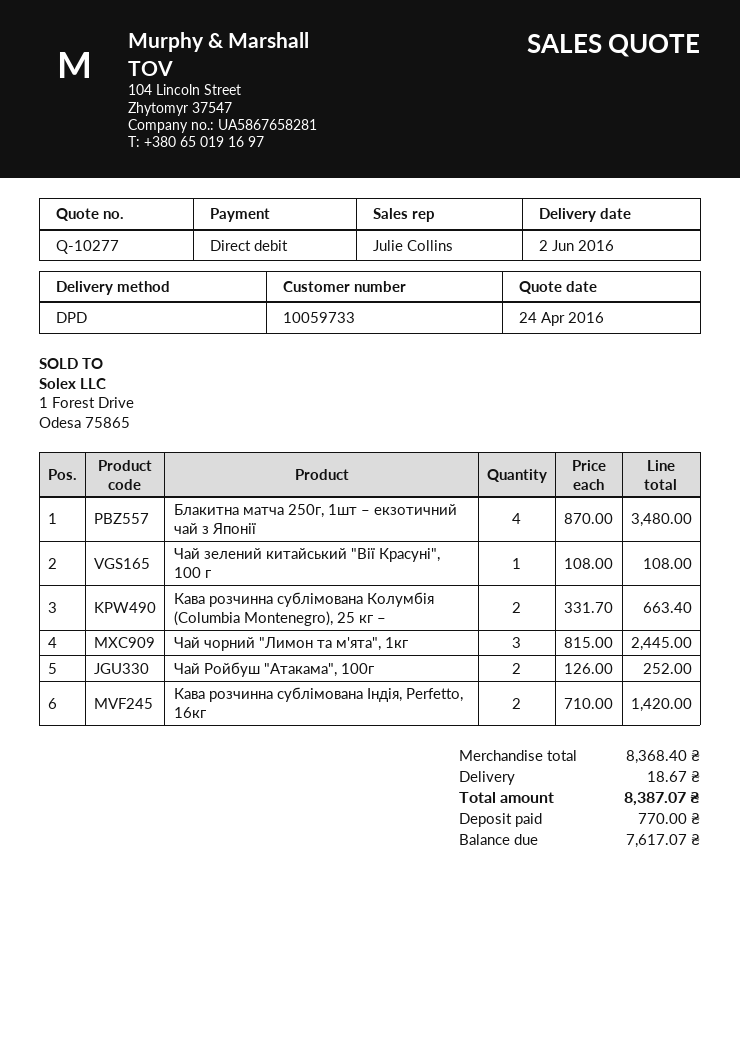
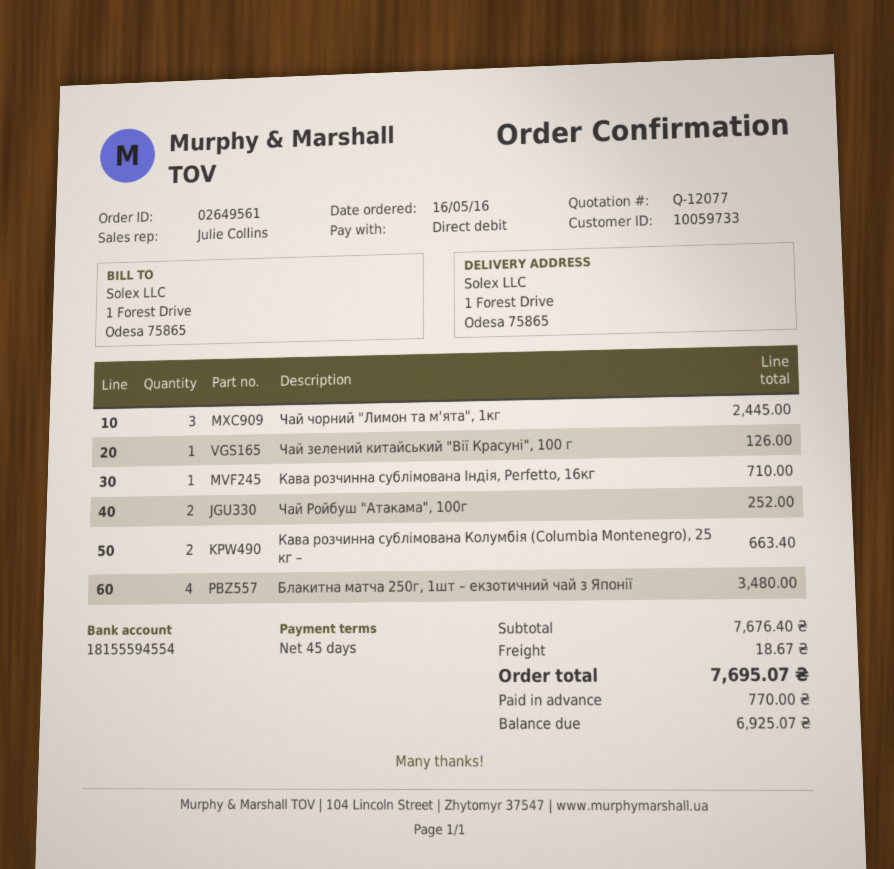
quote number: Q-10277 -> Q-12077
Чай зелений китайський "Вії Красуні", 100 г: 1 for 108.00 -> 1 for 126.00
Кава розчинна сублімована Індія, Perfetto, 16кг: 2 for 1420.00 -> 1 for 710.00
subtotal: 8368.40 -> 7676.40
total: 8387.07 -> 7695.07
balance: 7617.07 -> 6925.07

